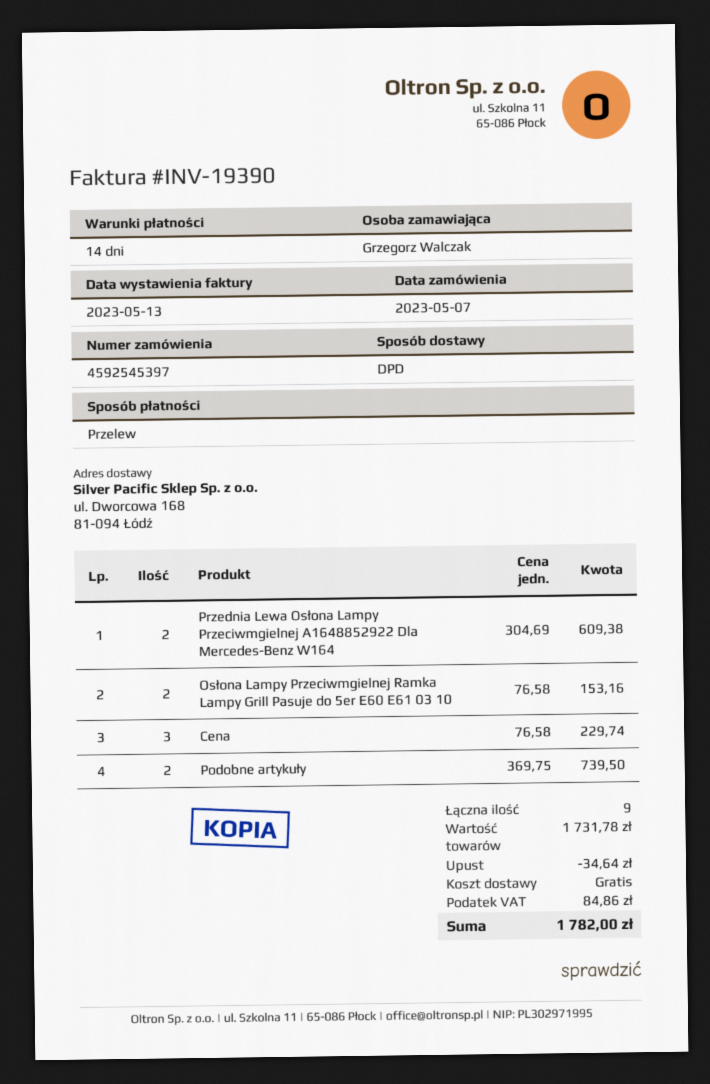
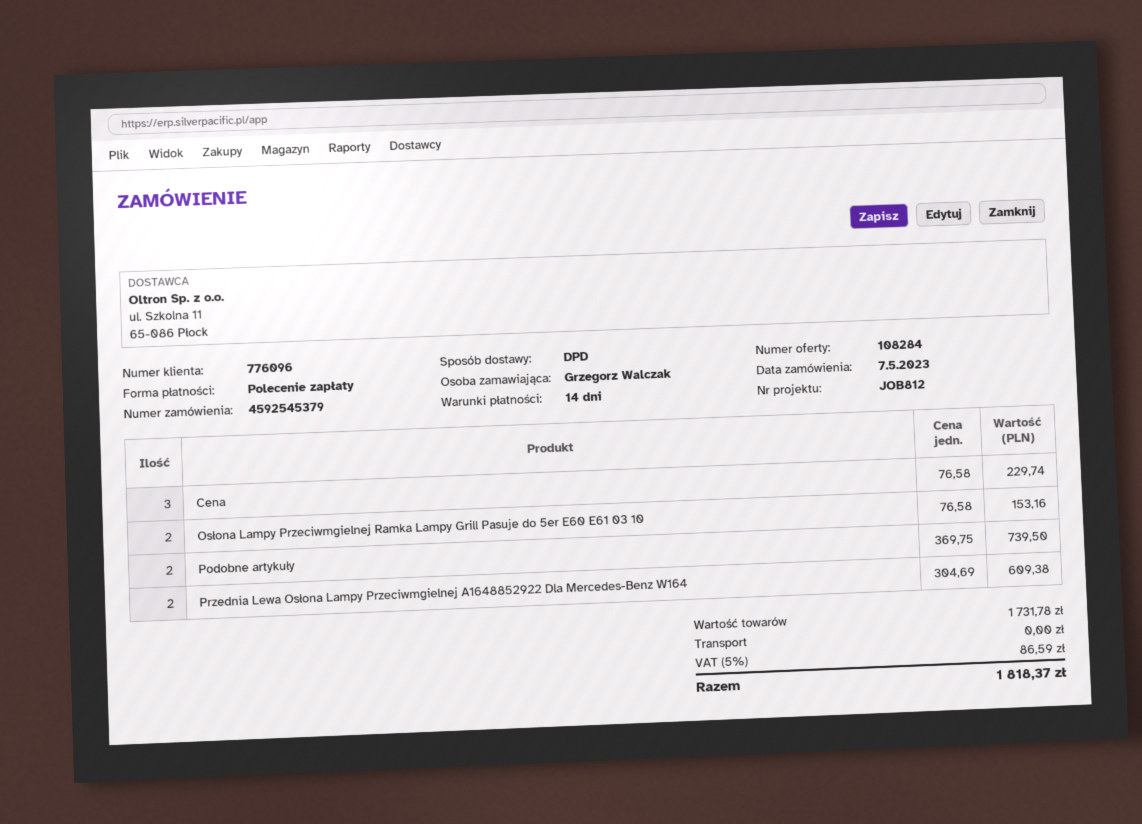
order number: 4592545397 -> 4592545379
payment method: bank transfer -> direct debit
discount: 34.64 -> none
tax: 84.86 -> 86.59
total: 1782.00 -> 1818.37

